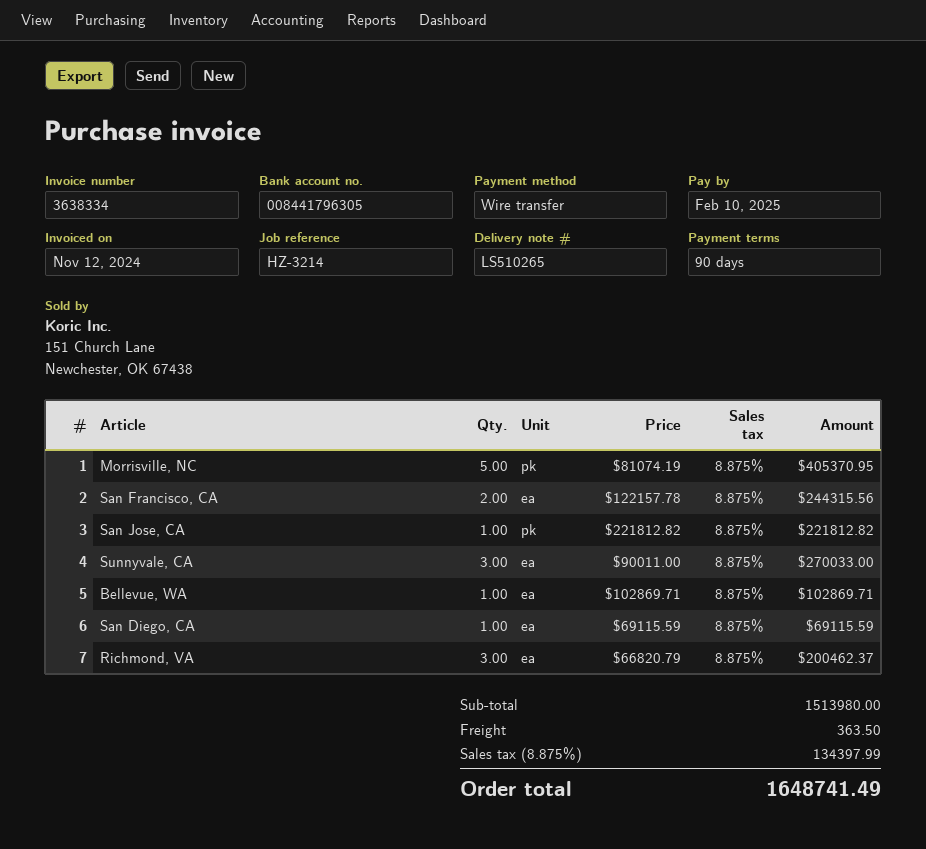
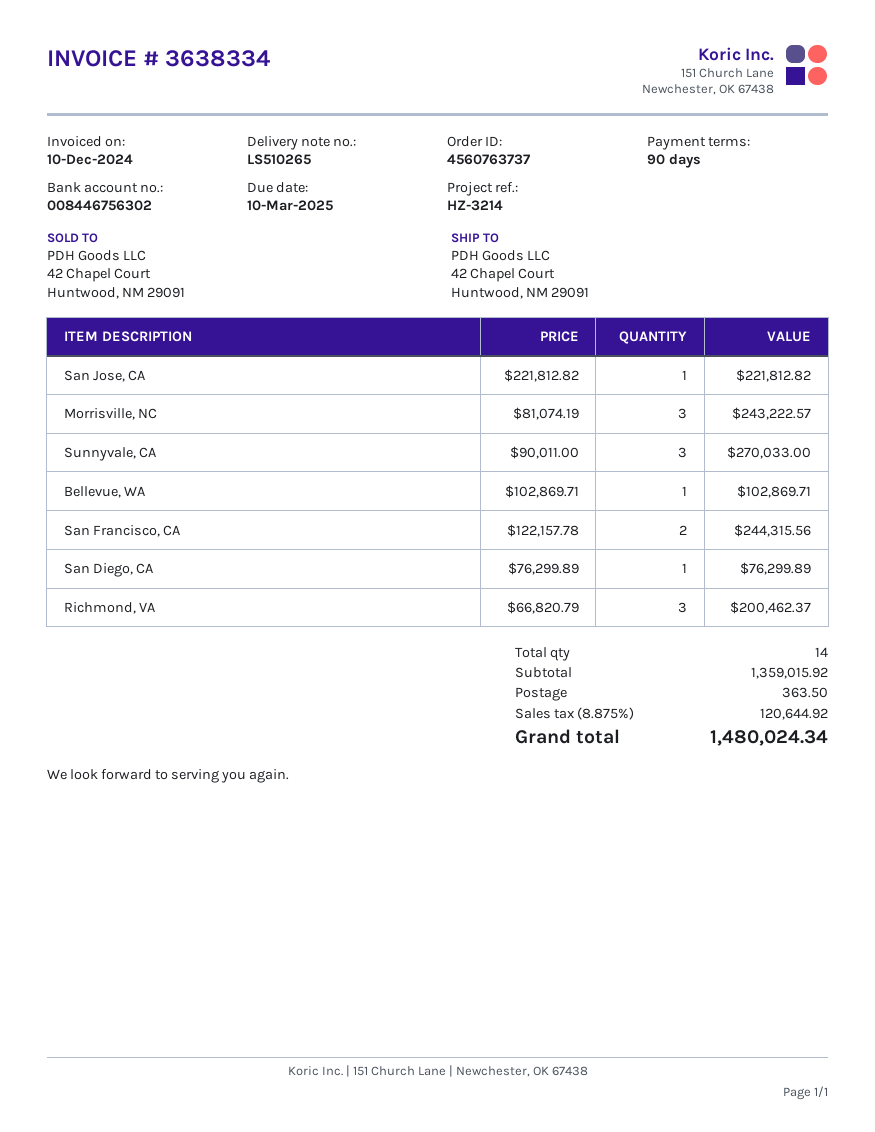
invoice date: 2024-11-12 -> 2024-12-10
due date: 2025-02-10 -> 2025-03-10
bank account: 008441796305 -> 008446756302
Morrisville, NC: 5 x 81074.19 = 405370.95 -> 3 x 81074.19 = 243222.57
San Diego, CA: 1 x 69115.59 = 69115.59 -> 1 x 76299.89 = 76299.89
subtotal: 1513980.00 -> 1359015.92
tax: 8.875% = 134397.99 -> 8.875% = 120644.92
total: 1648741.49 -> 1480024.34

